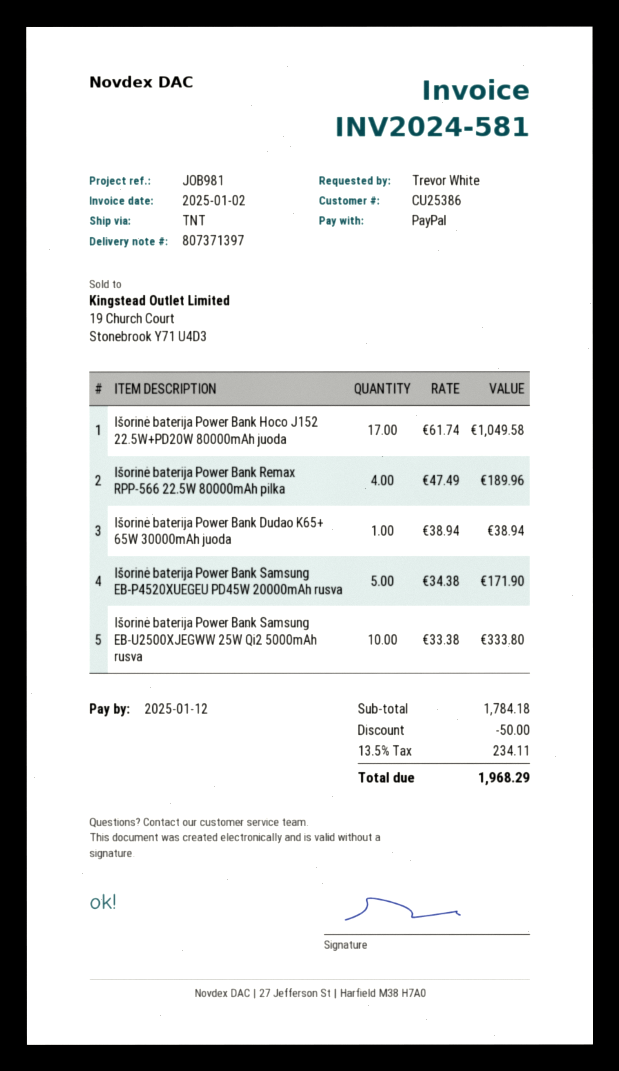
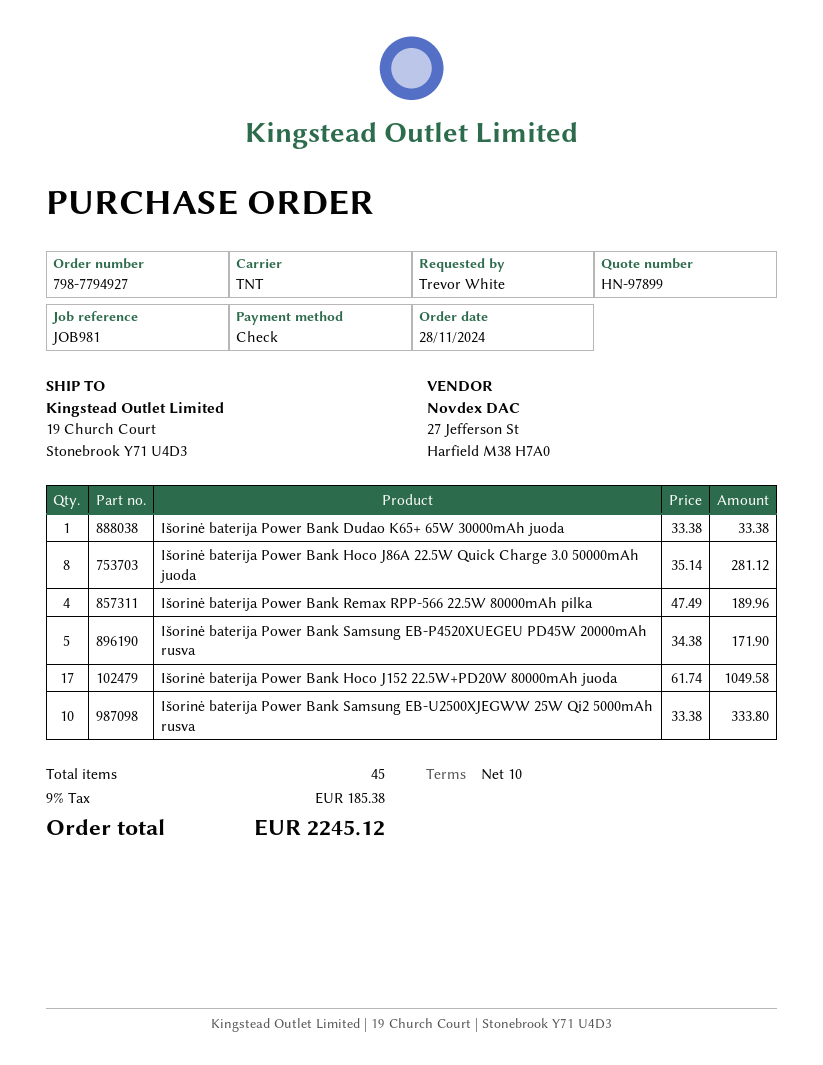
payment method: PayPal -> cheque
Išorinė baterija Power Bank Dudao K65+ 65W 30000mAh juoda: 1 x 38.94 = 38.94 -> 1 x 33.38 = 33.38
Išorinė baterija Power Bank Hoco J86A 22.5W Quick Charge 3.0 50000mAh juoda: none -> 8 x 35.14 = 281.12
discount: 50.00 -> none
tax: 13.5% = 234.11 -> 9% = 185.38
total: 1968.29 -> 2245.12

